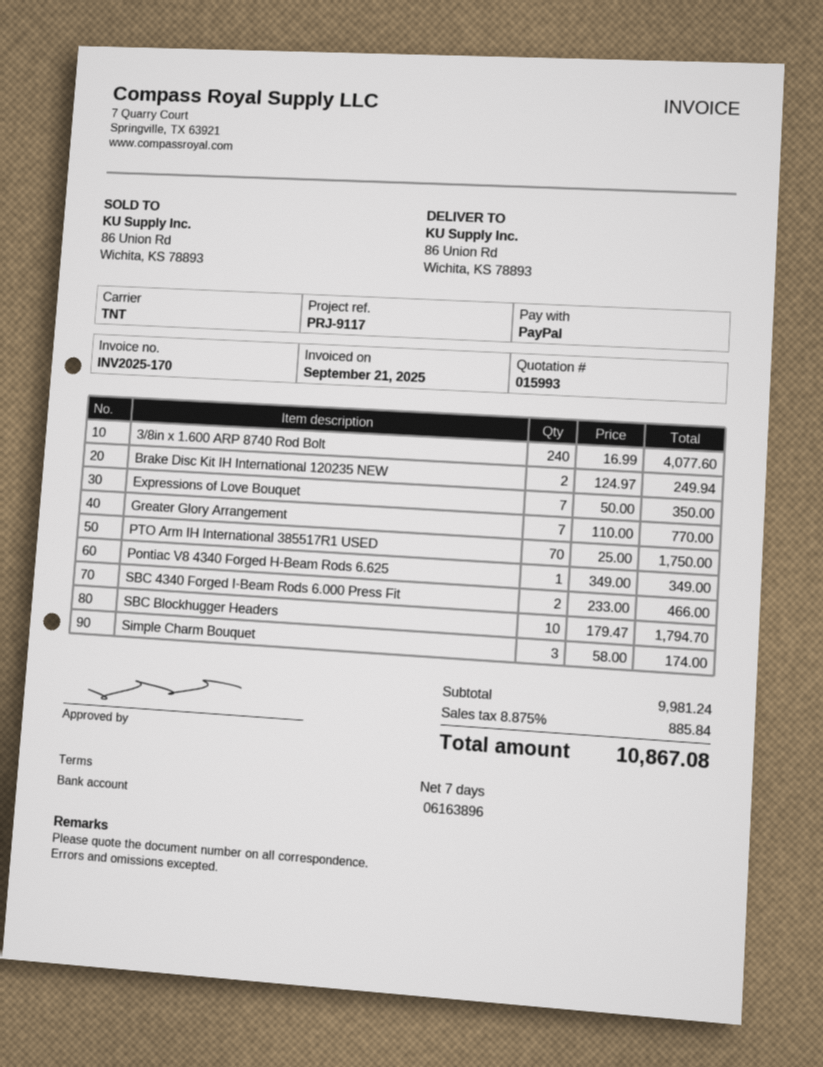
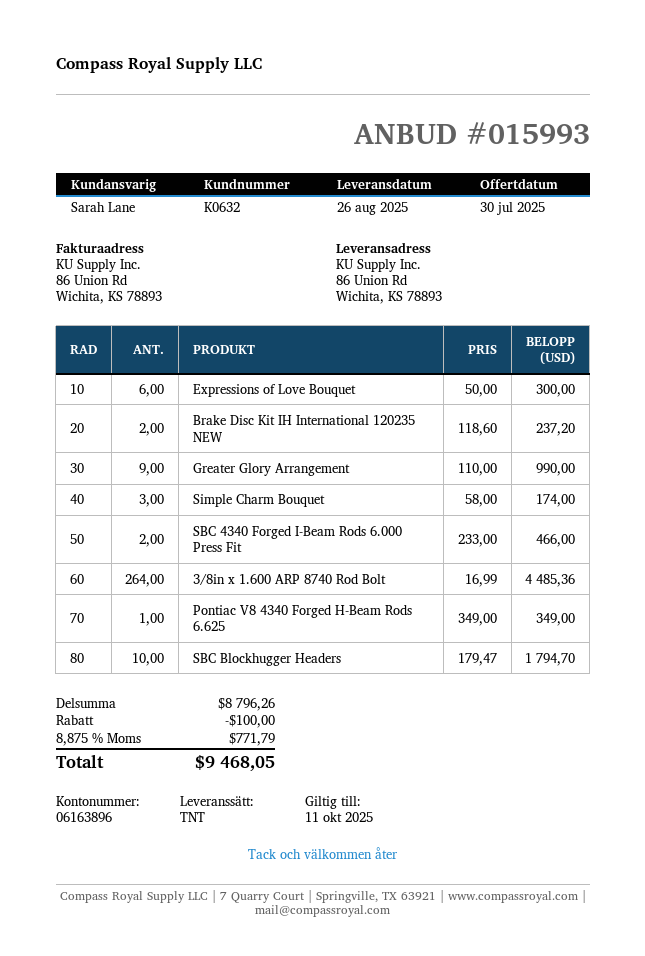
3/8in x 1.600 ARP 8740 Rod Bolt: 240 x 16.99 = 4077.60 -> 264 x 16.99 = 4485.36
Brake Disc Kit IH International 120235 NEW: 2 x 124.97 = 249.94 -> 2 x 118.60 = 237.20
Expressions of Love Bouquet: 7 x 50.00 = 350.00 -> 6 x 50.00 = 300.00
Greater Glory Arrangement: 7 x 110.00 = 770.00 -> 9 x 110.00 = 990.00
PTO Arm IH International 385517R1 USED: 70 x 25.00 = 1750.00 -> none
subtotal: 9981.24 -> 8796.26
discount: none -> 100.00
tax: 8.875% = 885.84 -> 8.875% = 771.79
total: 10867.08 -> 9468.05

